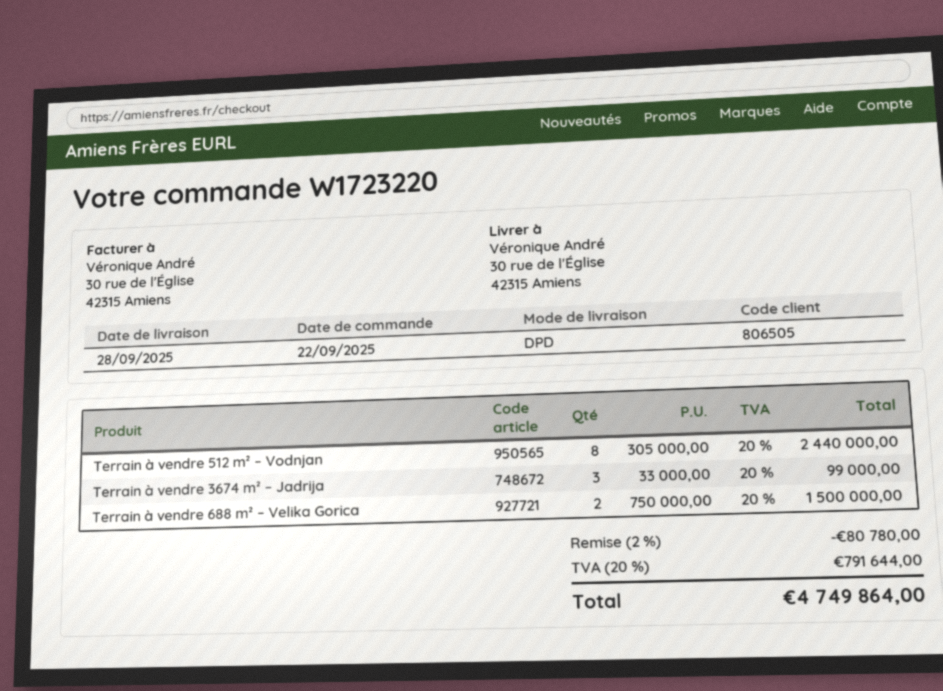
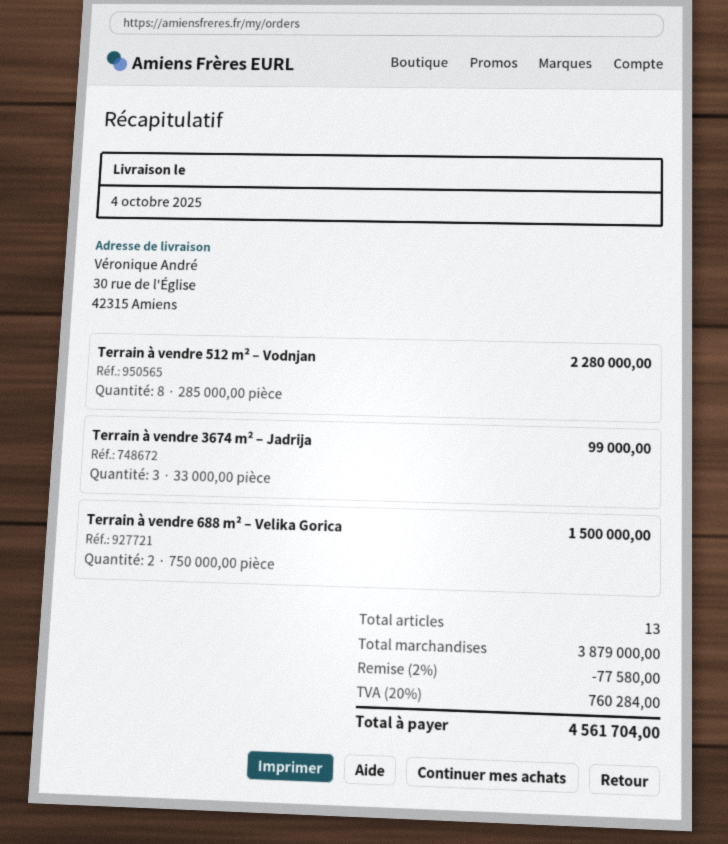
delivery date: 2025-09-28 -> 2025-10-04
Terrain à vendre 512 m² – Vodnjan: 8 x 305000.00 = 2440000.00 -> 8 x 285000.00 = 2280000.00
discount: 2% = 80780.00 -> 2% = 77580.00
tax: 20% = 791644.00 -> 20% = 760284.00
total: 4749864.00 -> 4561704.00

